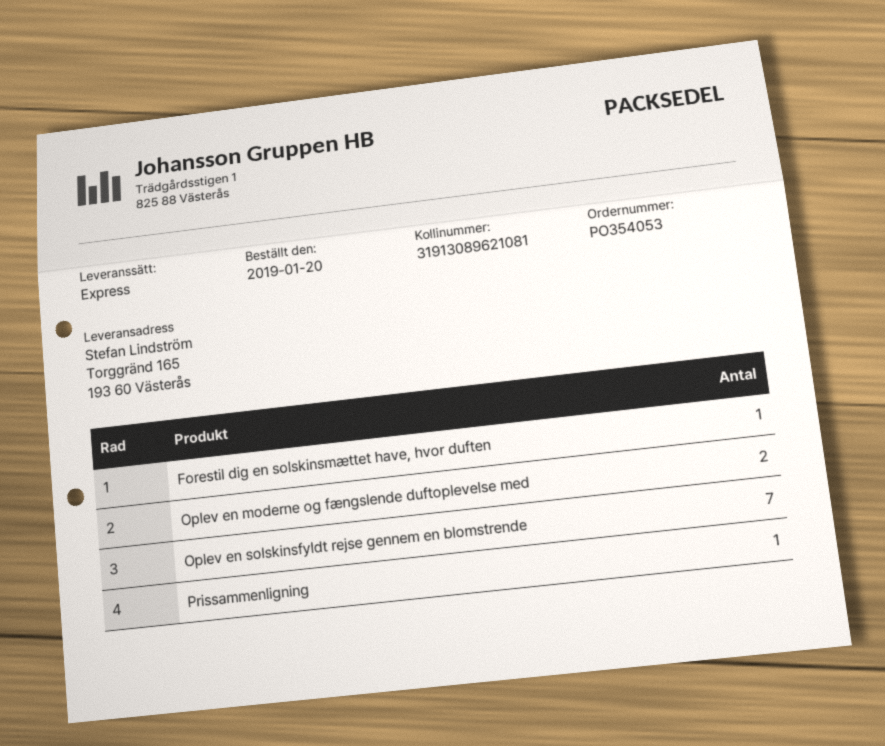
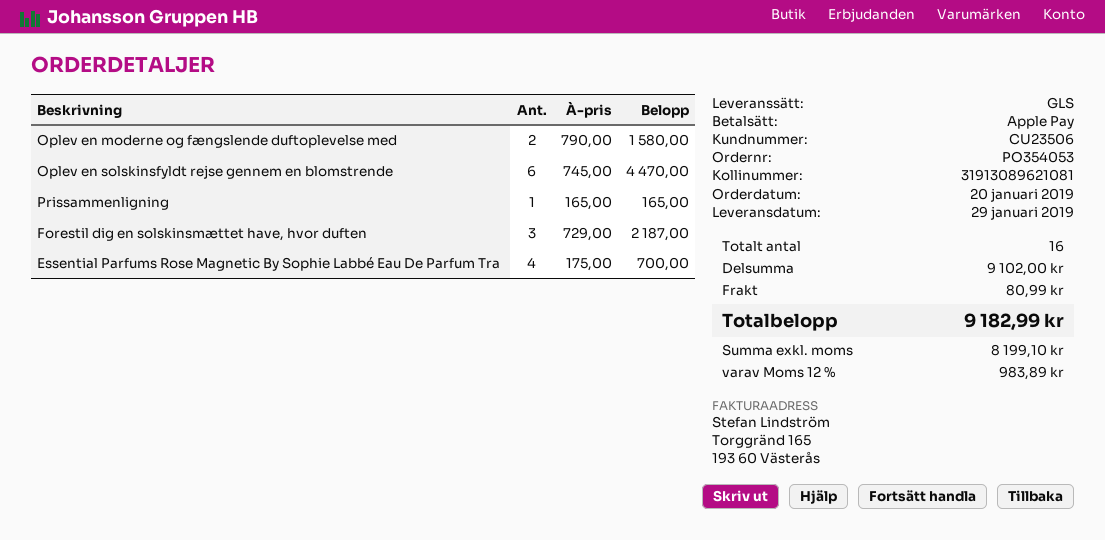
shipping method: express -> GLS
Forestil dig en solskinsmættet have, hvor duften: 1 -> 3
Oplev en solskinsfyldt rejse gennem en blomstrende: 7 -> 6
Essential Parfums Rose Magnetic By Sophie Labbé Eau De Parfum Tra: none -> 4

